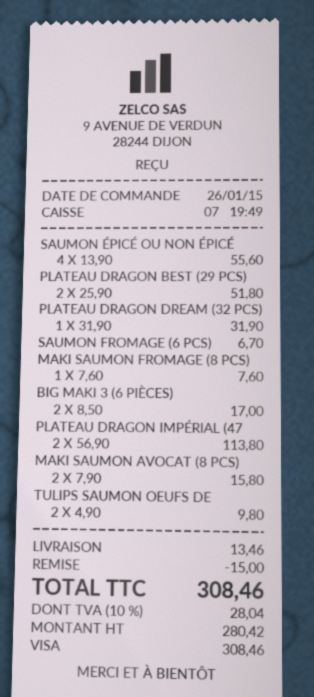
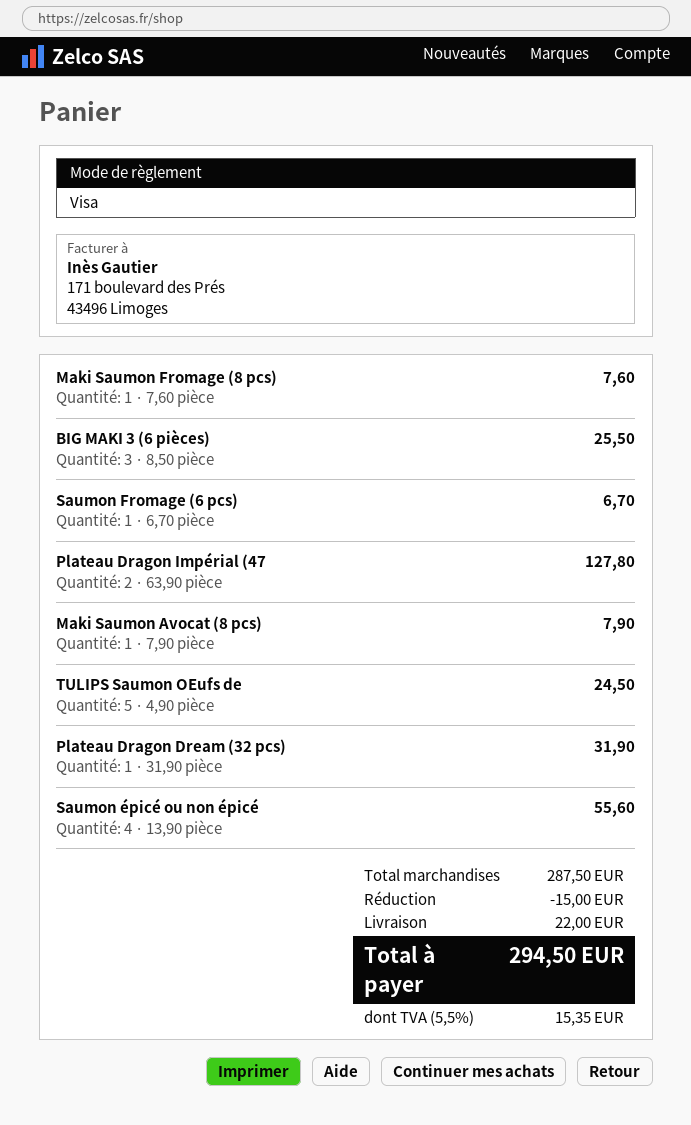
PLATEAU DRAGON BEST (29 PCS): 2 x 25.90 = 51.80 -> none
BIG MAKI 3 (6 PIÈCES): 2 x 8.50 = 17.00 -> 3 x 8.50 = 25.50
PLATEAU DRAGON IMPÉRIAL (47: 2 x 56.90 = 113.80 -> 2 x 63.90 = 127.80
MAKI SAUMON AVOCAT (8 PCS): 2 x 7.90 = 15.80 -> 1 x 7.90 = 7.90
TULIPS SAUMON OEUFS DE: 2 x 4.90 = 9.80 -> 5 x 4.90 = 24.50
shipping: 13.46 -> 22.00
tax: 10% = 28.04 -> 5.5% = 15.35
total: 308.46 -> 294.50

